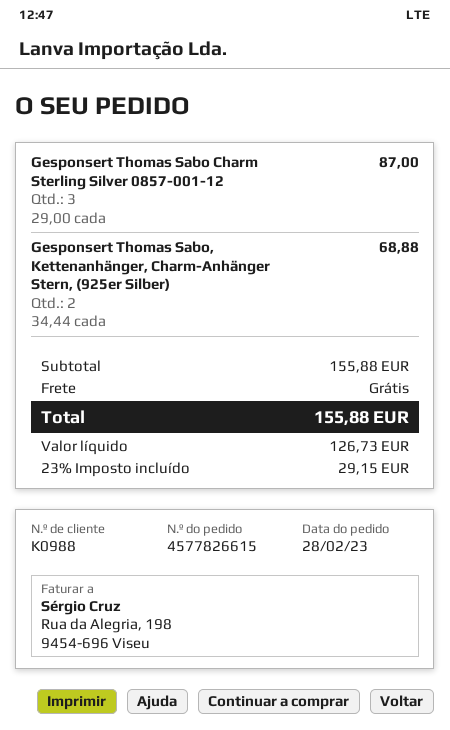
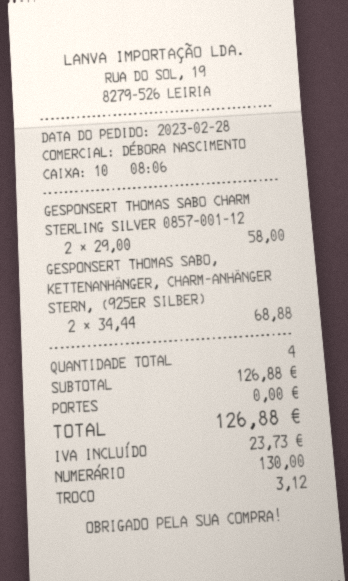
Gesponsert Thomas Sabo Charm Sterling Silver 0857-001-12: 3 x 29.00 = 87.00 -> 2 x 29.00 = 58.00
subtotal: 155.88 -> 126.88
tax: 29.15 -> 23.73
total: 155.88 -> 126.88

